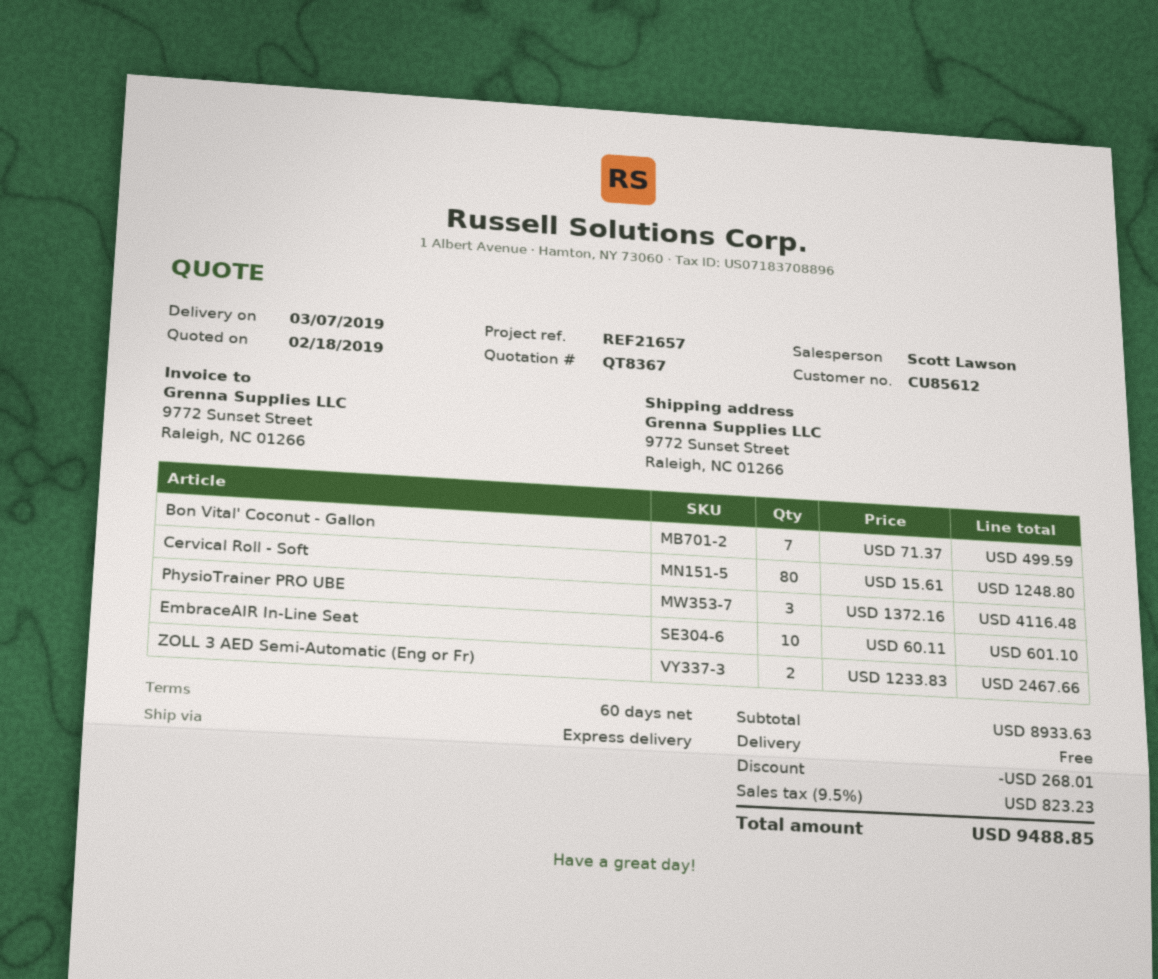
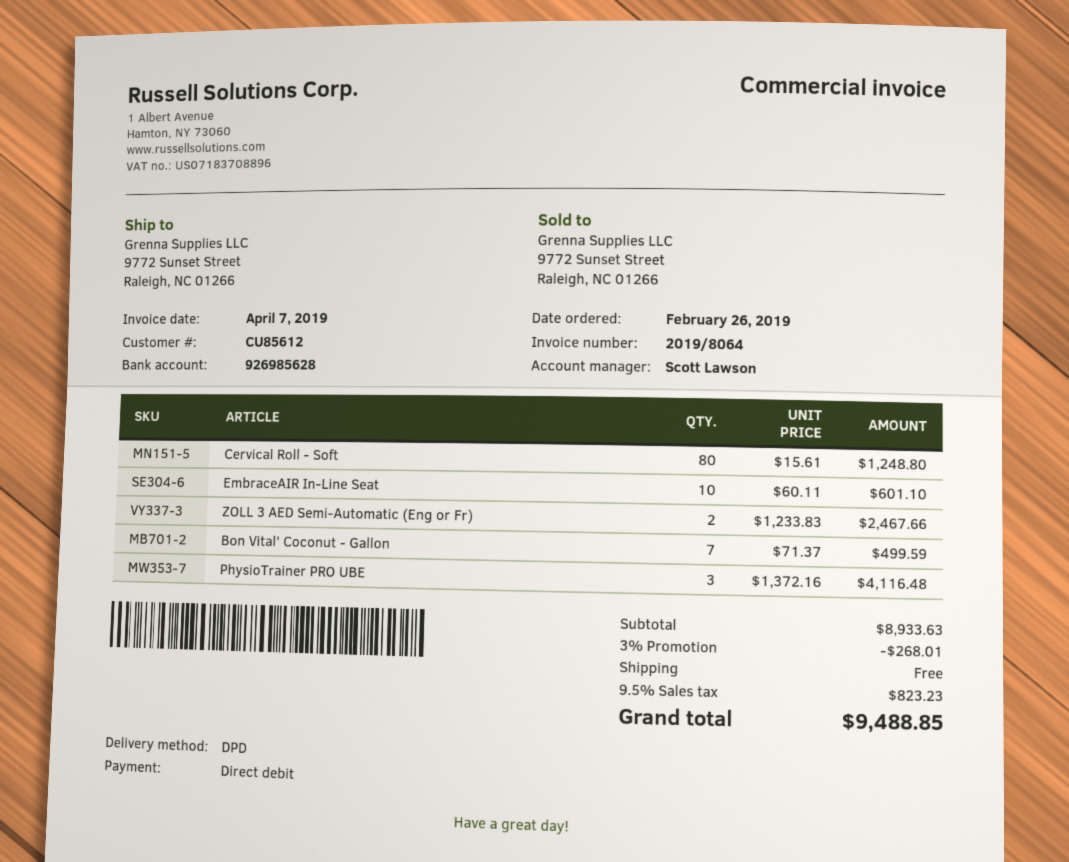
shipping method: express -> DPD

